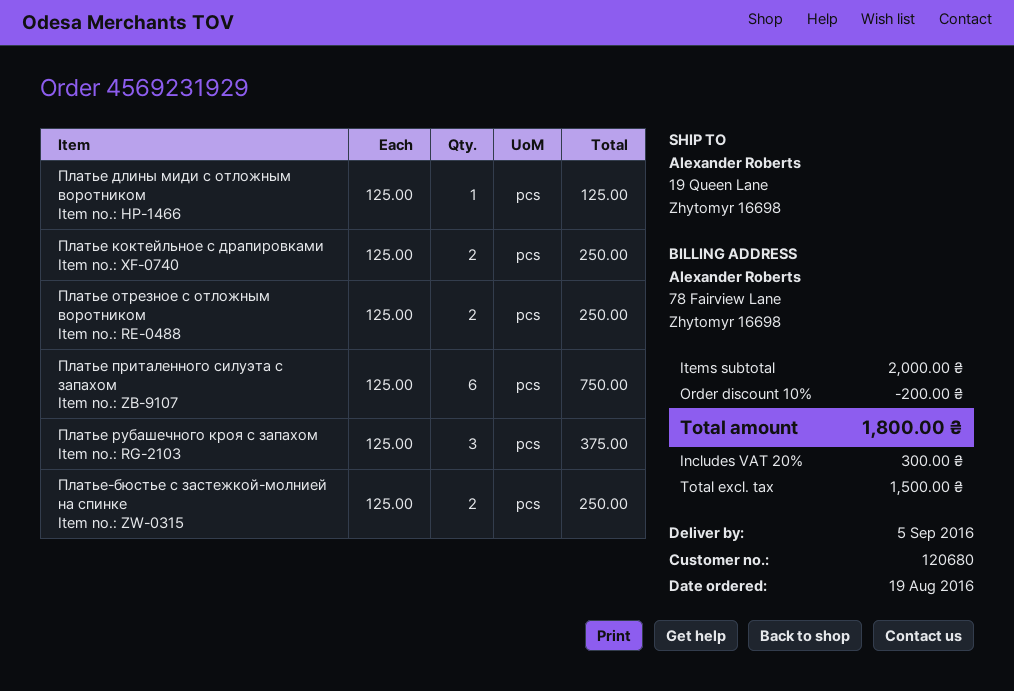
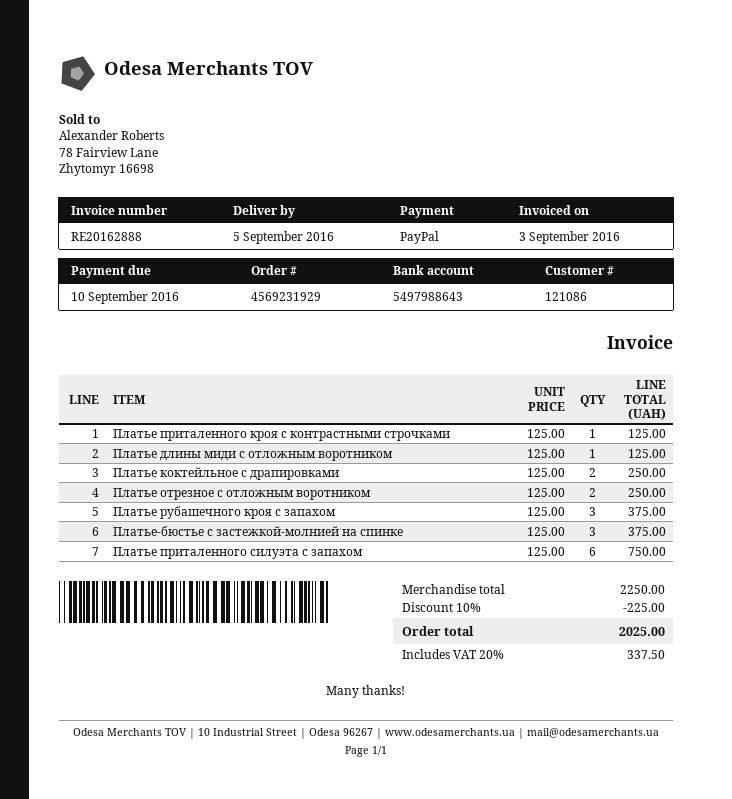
customer number: 120680 -> 121086
Платье-бюстье с застежкой-молнией на спинке: 2 x 125.00 = 250.00 -> 3 x 125.00 = 375.00
Платье приталенного кроя с контрастными строчками: none -> 1 x 125.00 = 125.00
subtotal: 2000.00 -> 2250.00
discount: 10% = 200.00 -> 10% = 225.00
tax: 20% = 300.00 -> 20% = 337.50
total: 1800.00 -> 2025.00

